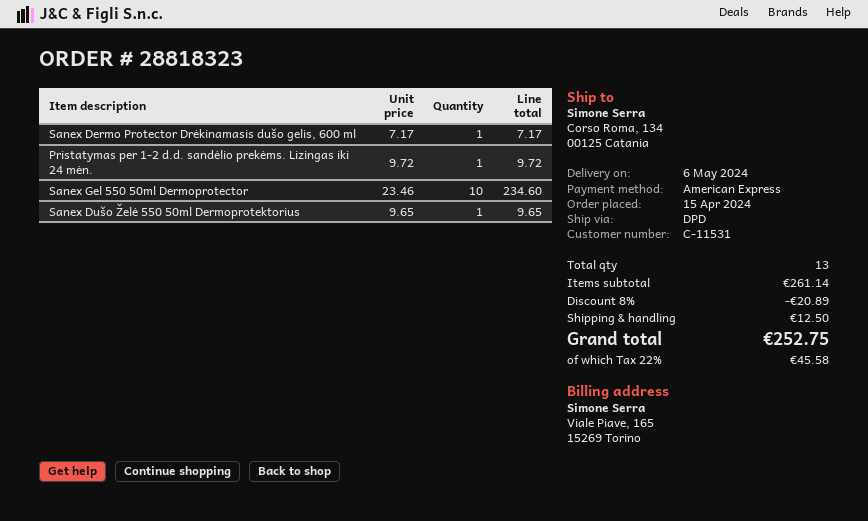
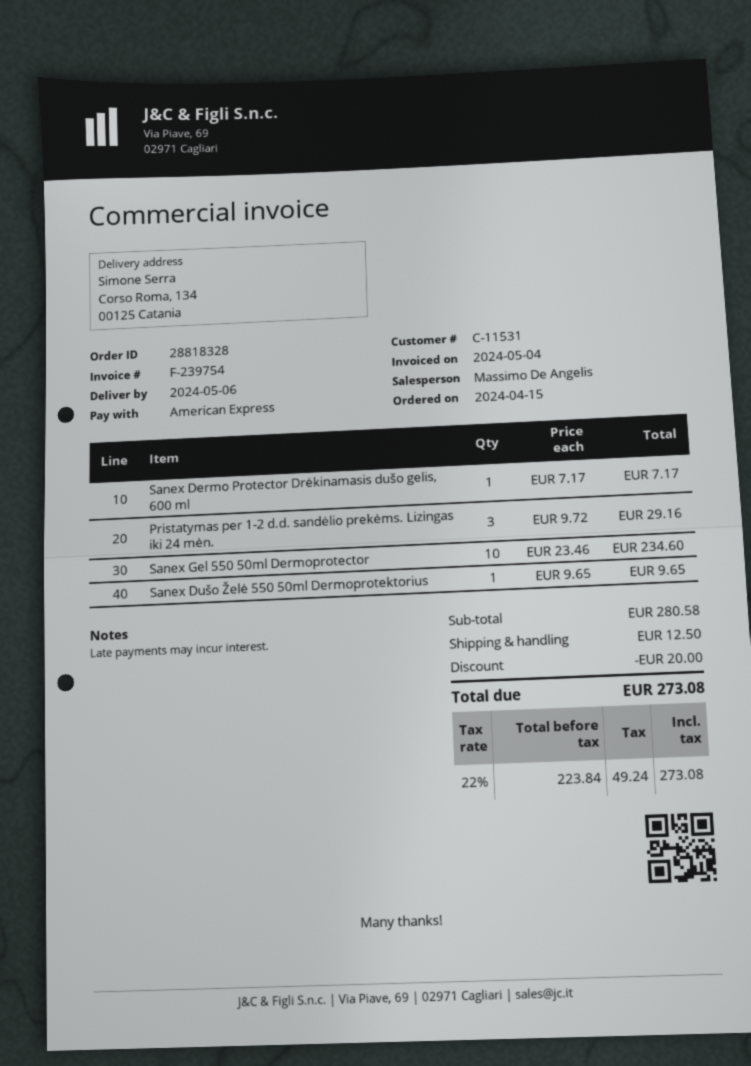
order number: 28818323 -> 28818328
Pristatymas per 1-2 d.d. sandėlio prekėms. Lizingas iki 24 mėn.: 1 x 9.72 = 9.72 -> 3 x 9.72 = 29.16
subtotal: 261.14 -> 280.58
discount: 20.89 -> 20.00
tax: 22% = 45.58 -> 22% = 49.24
total: 252.75 -> 273.08

